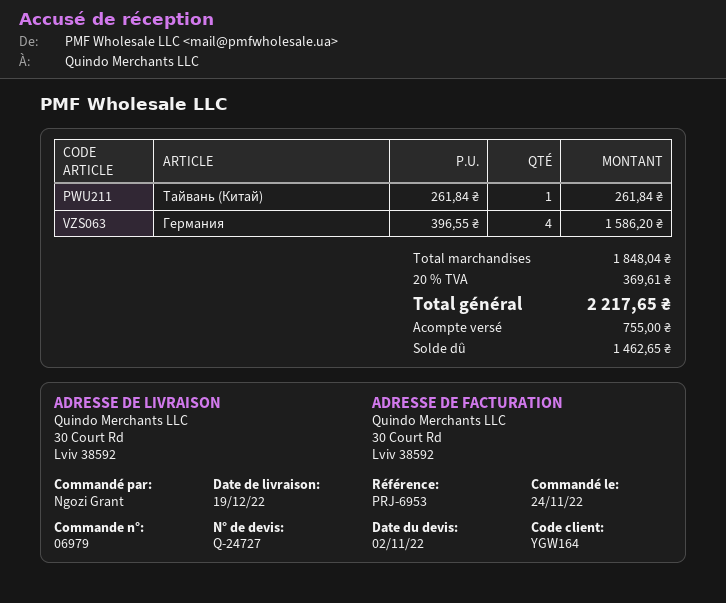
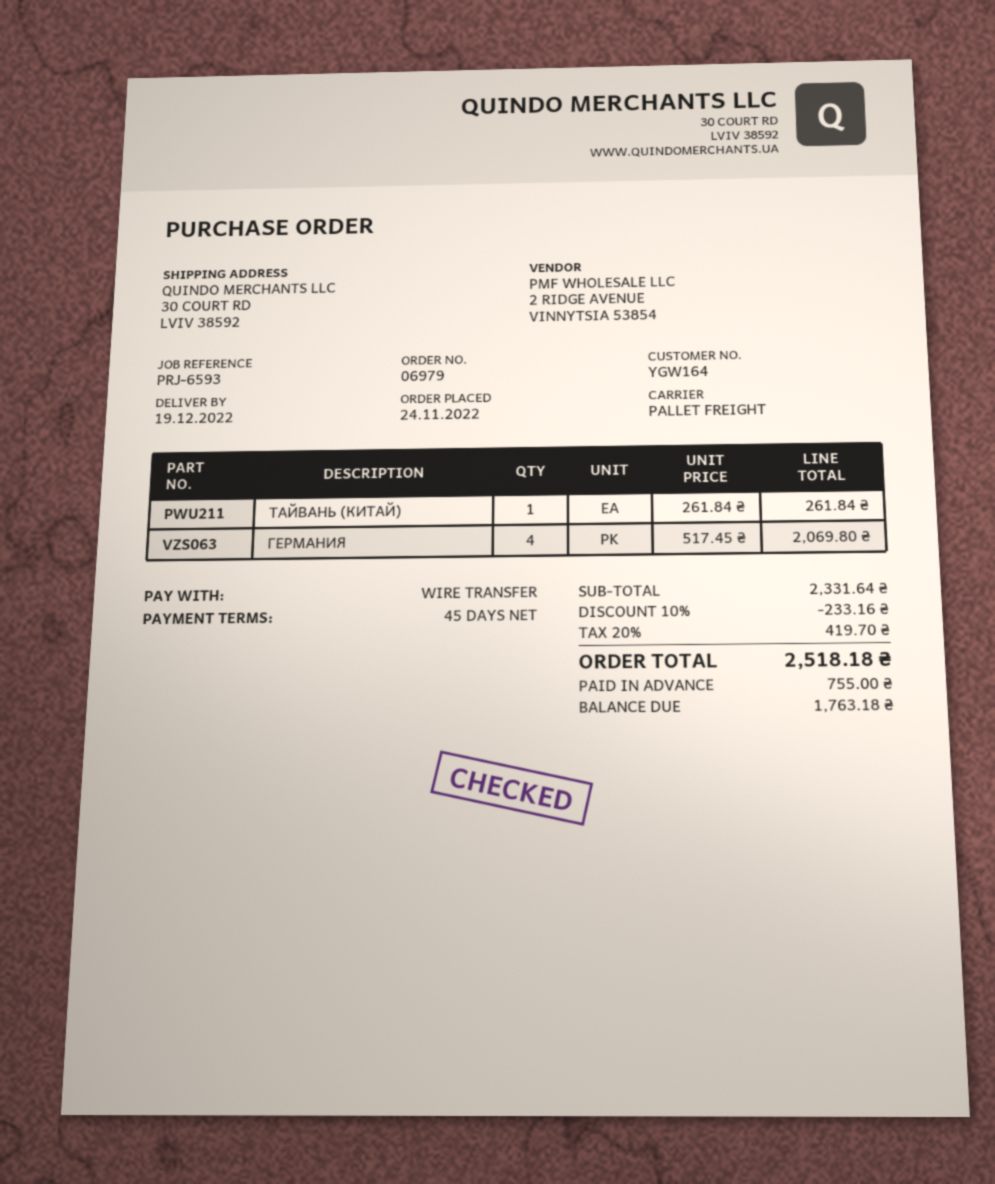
reference: PRJ-6953 -> PRJ-6593
Германия: 4 x 396.55 = 1586.20 -> 4 x 517.45 = 2069.80
subtotal: 1848.04 -> 2331.64
discount: none -> 10% = 233.16
tax: 20% = 369.61 -> 20% = 419.70
total: 2217.65 -> 2518.18
balance: 1462.65 -> 1763.18

